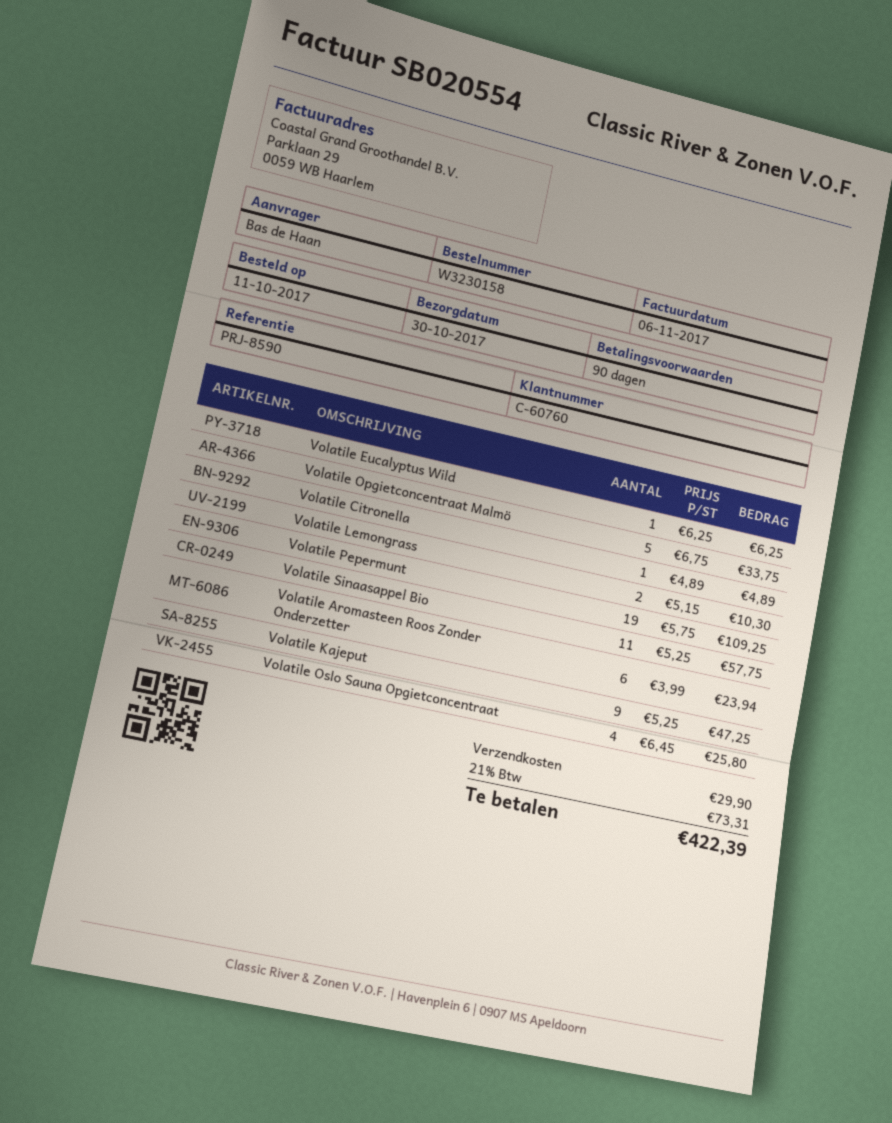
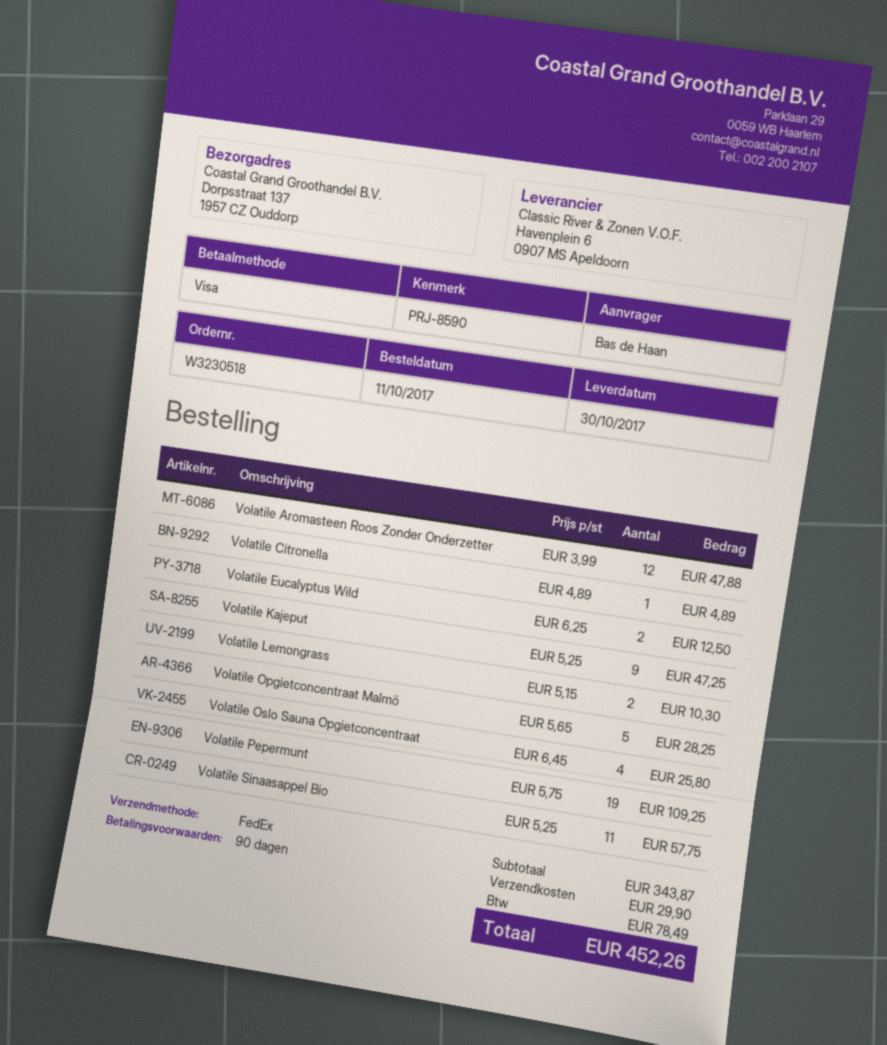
order number: W3230158 -> W3230518
Volatile Eucalyptus Wild: 1 x 6.25 = 6.25 -> 2 x 6.25 = 12.50
Volatile Opgietconcentraat Malmö: 5 x 6.75 = 33.75 -> 5 x 5.65 = 28.25
Volatile Aromasteen Roos Zonder Onderzetter: 6 x 3.99 = 23.94 -> 12 x 3.99 = 47.88
tax: 73.31 -> 78.49
total: 422.39 -> 452.26

